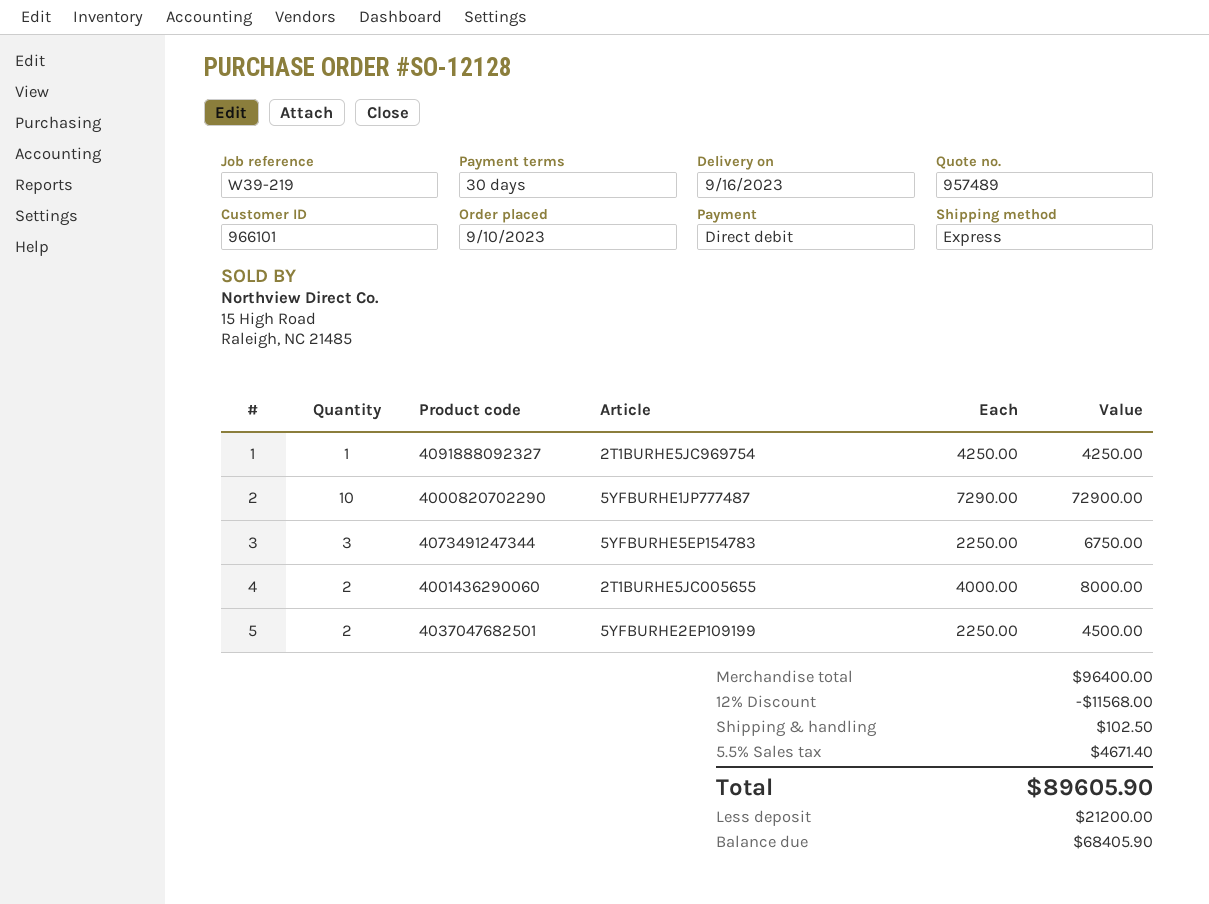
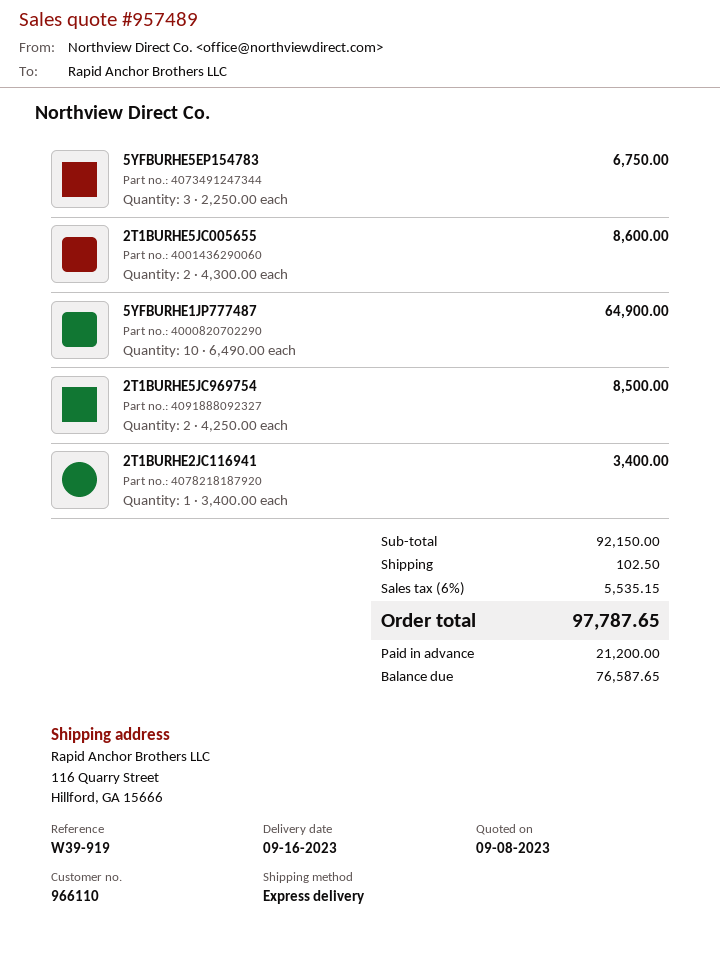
customer number: 966101 -> 966110
reference: W39-219 -> W39-919
2T1BURHE5JC969754: 1 x 4250.00 = 4250.00 -> 2 x 4250.00 = 8500.00
5YFBURHE1JP777487: 10 x 7290.00 = 72900.00 -> 10 x 6490.00 = 64900.00
2T1BURHE5JC005655: 2 x 4000.00 = 8000.00 -> 2 x 4300.00 = 8600.00
5YFBURHE2EP109199: 2 x 2250.00 = 4500.00 -> none
2T1BURHE2JC116941: none -> 1 x 3400.00 = 3400.00
subtotal: 96400.00 -> 92150.00
discount: 12% = 11568.00 -> none
tax: 5.5% = 4671.40 -> 6% = 5535.15
total: 89605.90 -> 97787.65
balance: 68405.90 -> 76587.65

